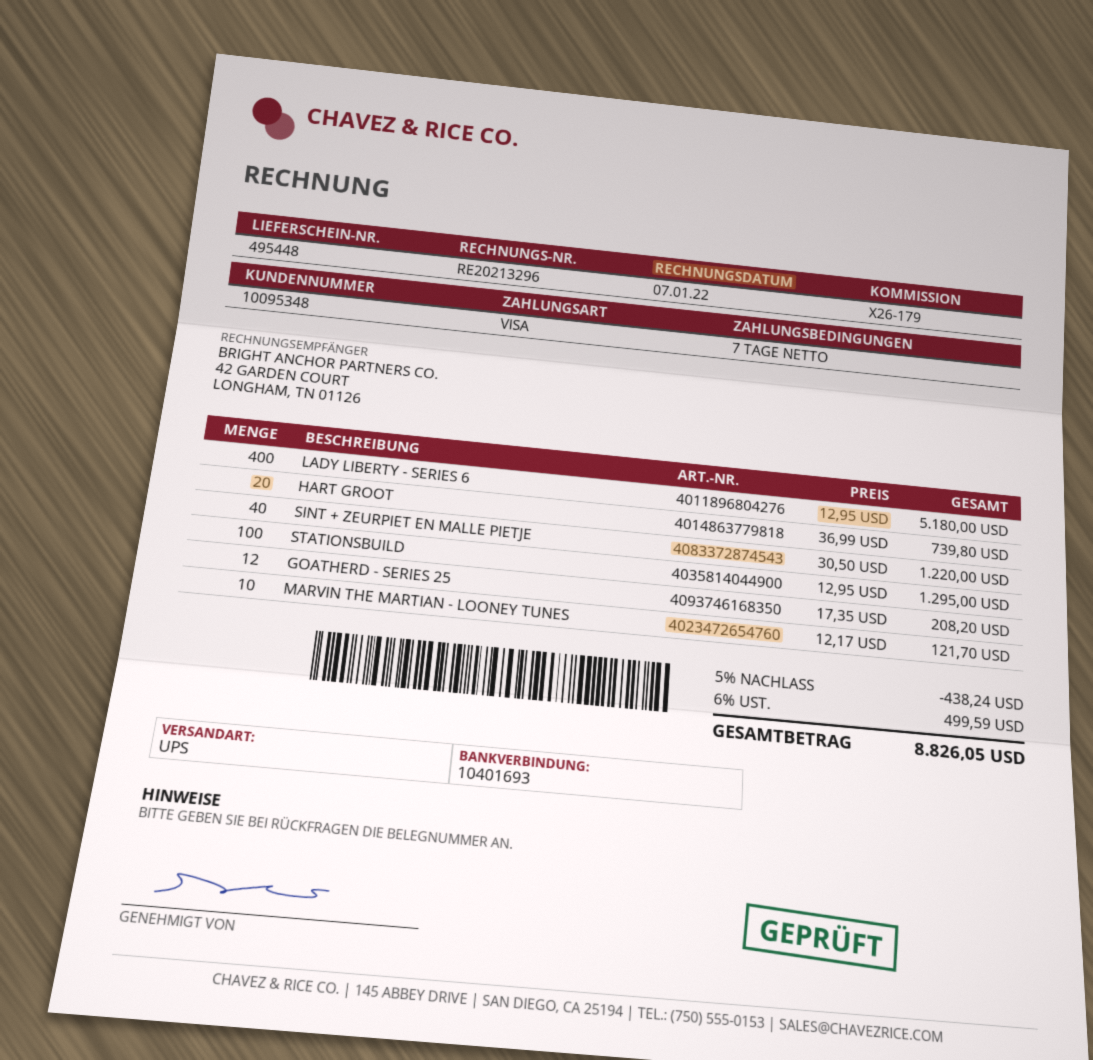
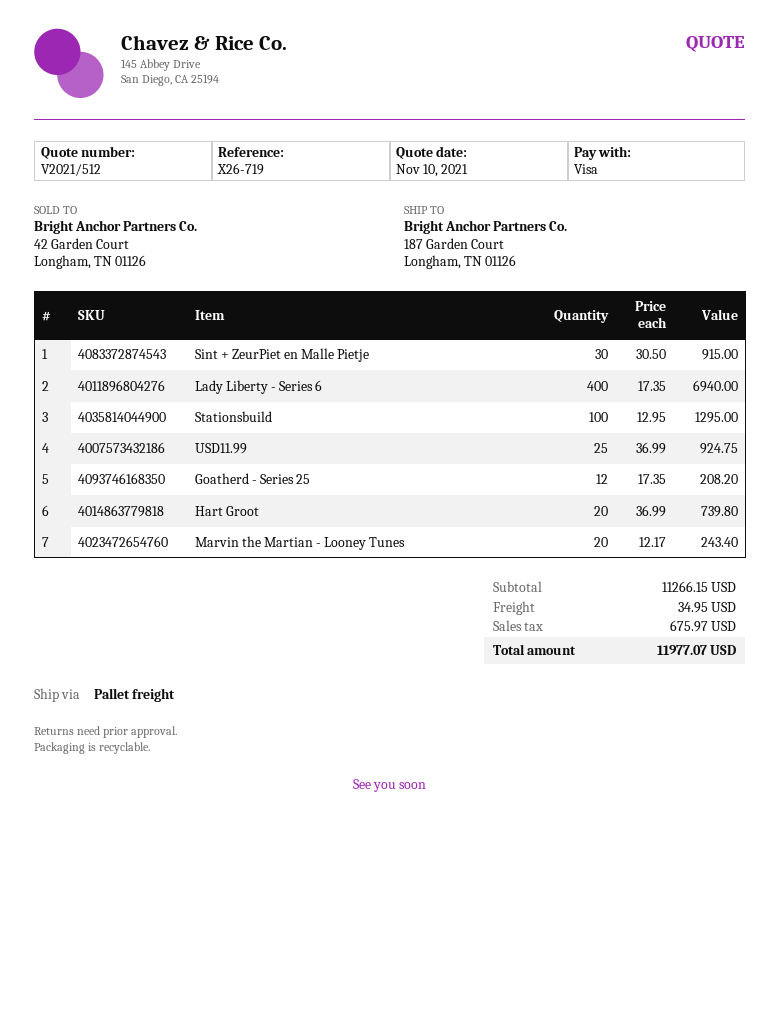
reference: X26-179 -> X26-719
shipping method: UPS -> pallet freight
LADY LIBERTY - SERIES 6: 400 x 12.95 = 5180.00 -> 400 x 17.35 = 6940.00
SINT + ZEURPIET EN MALLE PIETJE: 40 x 30.50 = 1220.00 -> 30 x 30.50 = 915.00
MARVIN THE MARTIAN - LOONEY TUNES: 10 x 12.17 = 121.70 -> 20 x 12.17 = 243.40
USD11.99: none -> 25 x 36.99 = 924.75
discount: 5% = 438.24 -> none
shipping: none -> 34.95
tax: 499.59 -> 675.97
total: 8826.05 -> 11977.07

